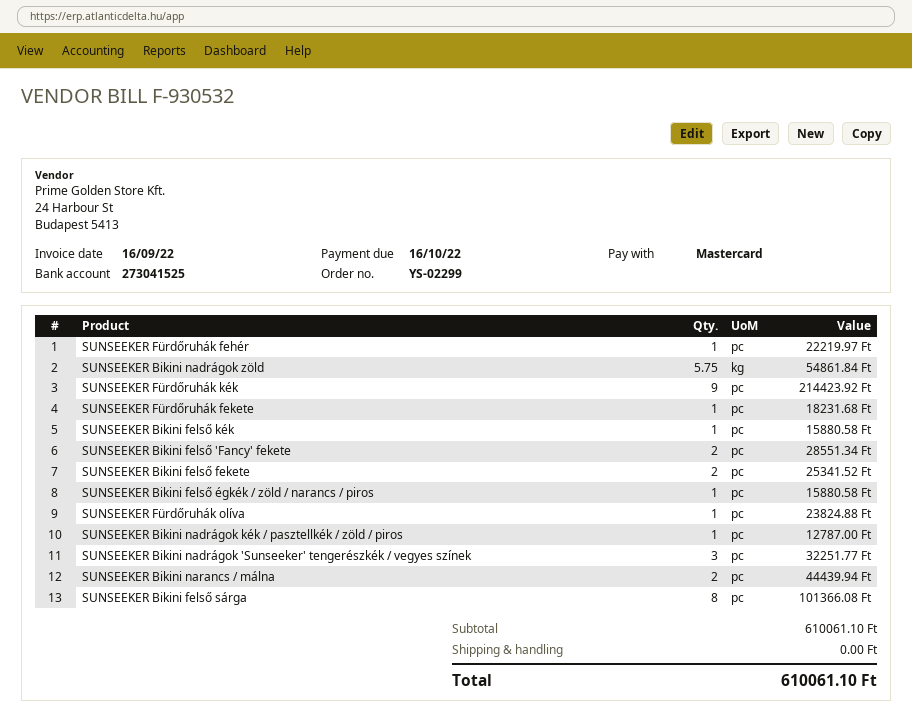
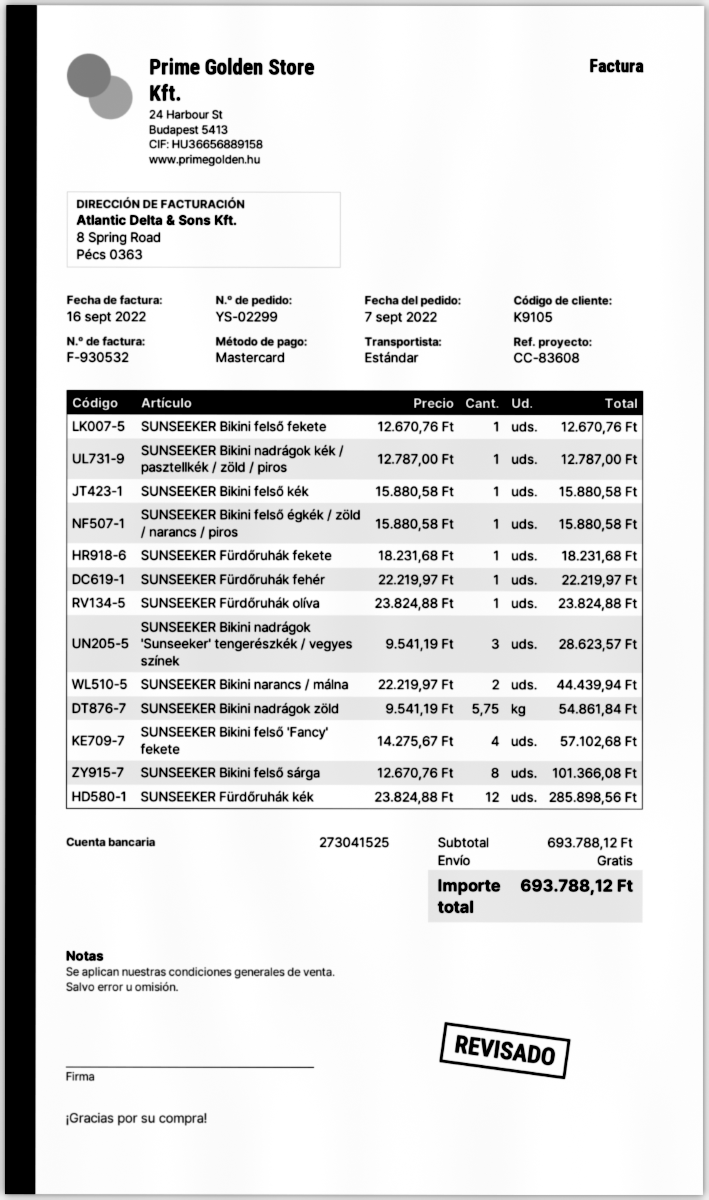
SUNSEEKER Fürdőruhák kék: 9 for 214423.92 -> 12 for 285898.56
SUNSEEKER Bikini felső 'Fancy' fekete: 2 for 28551.34 -> 4 for 57102.68
SUNSEEKER Bikini felső fekete: 2 for 25341.52 -> 1 for 12670.76
SUNSEEKER Bikini nadrágok 'Sunseeker' tengerészkék / vegyes színek: 3 for 32251.77 -> 3 for 28623.57
subtotal: 610061.10 -> 693788.12
total: 610061.10 -> 693788.12

